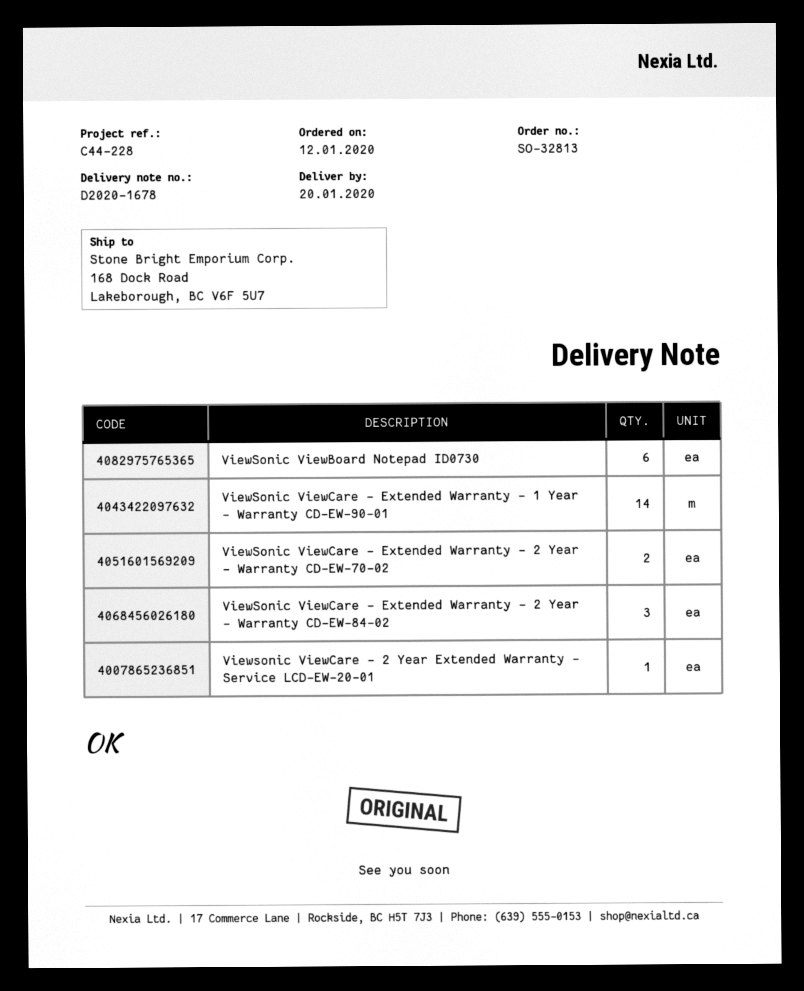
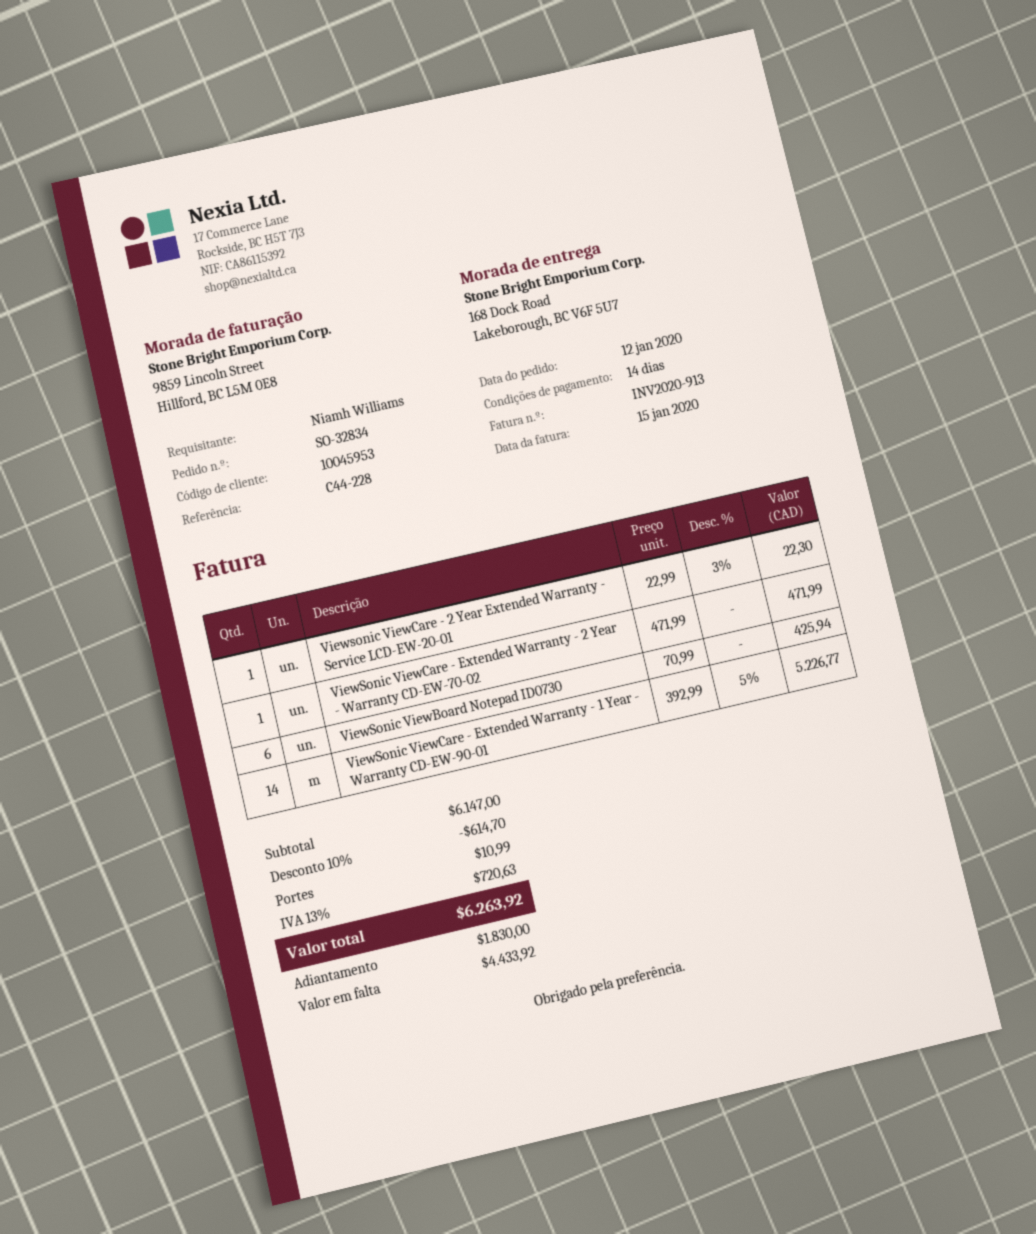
order number: SO-32813 -> SO-32834
ViewSonic ViewCare - Extended Warranty - 2 Year - Warranty CD-EW-70-02: 2 -> 1
ViewSonic ViewCare - Extended Warranty - 2 Year - Warranty CD-EW-84-02: 3 -> none

